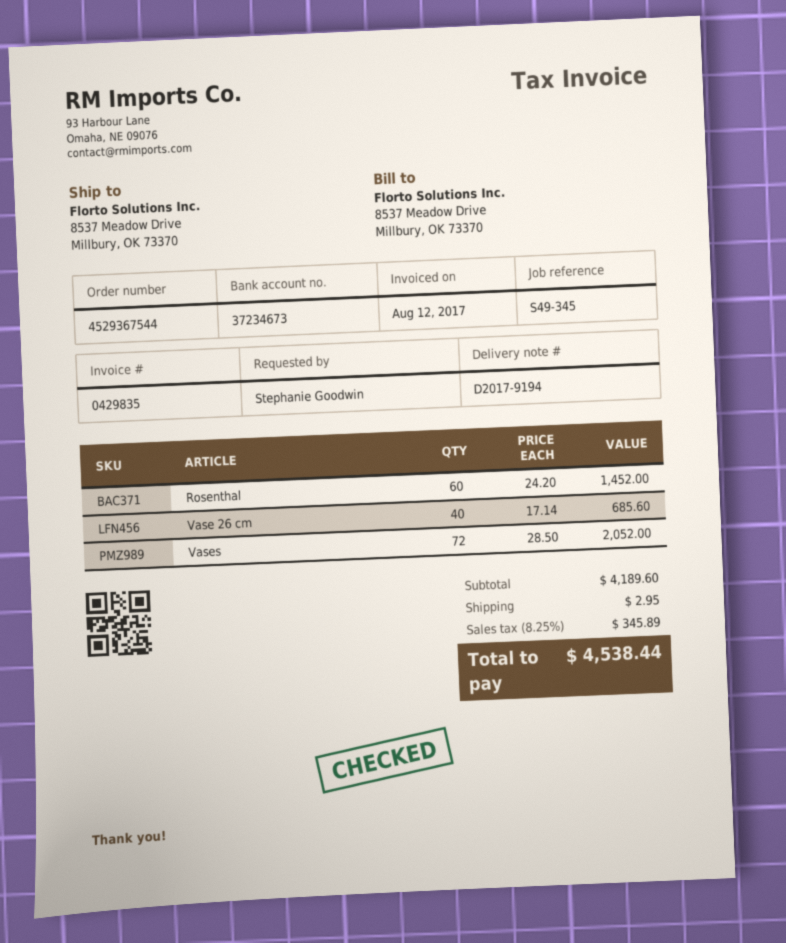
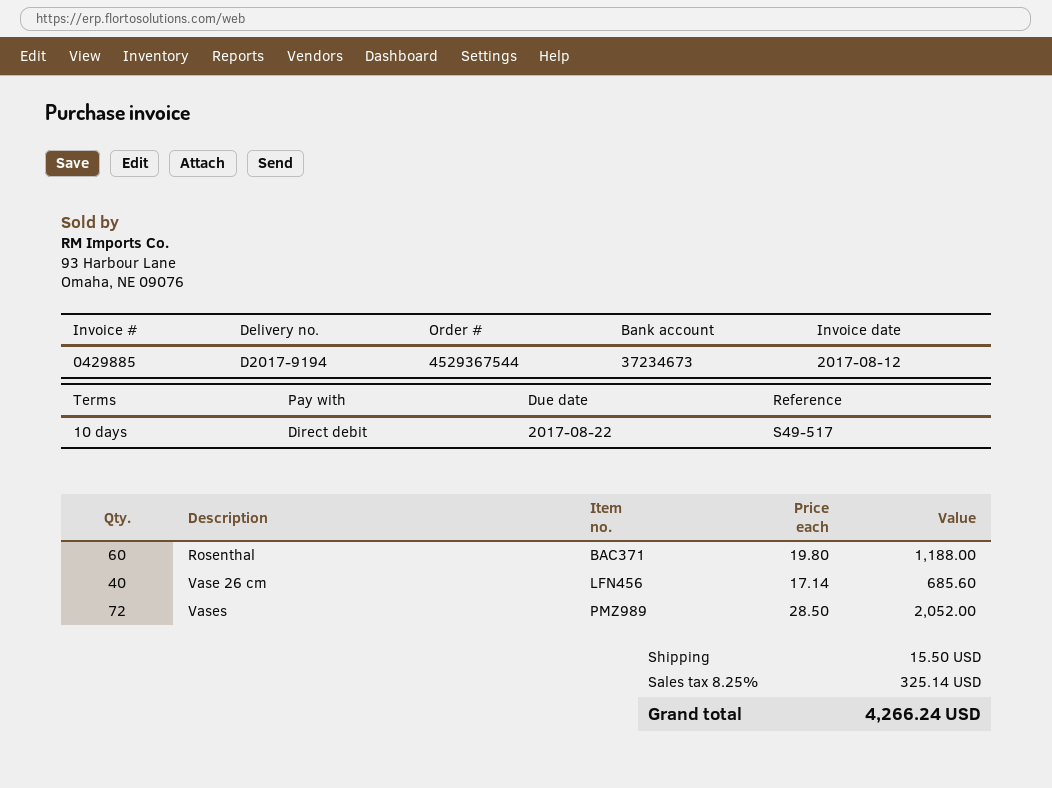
invoice number: 0429835 -> 0429885
reference: S49-345 -> S49-517
Rosenthal: 60 x 24.20 = 1452.00 -> 60 x 19.80 = 1188.00
shipping: 2.95 -> 15.50
tax: 8.25% = 345.89 -> 8.25% = 325.14
total: 4538.44 -> 4266.24

